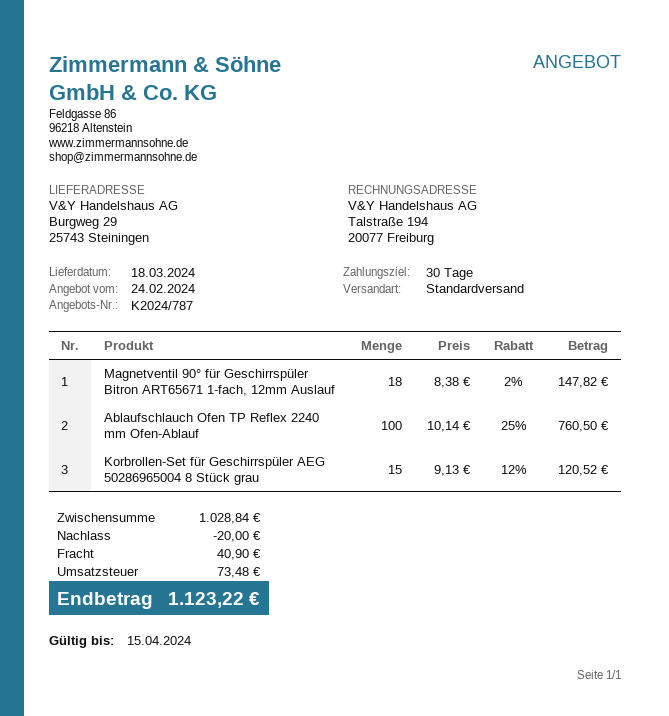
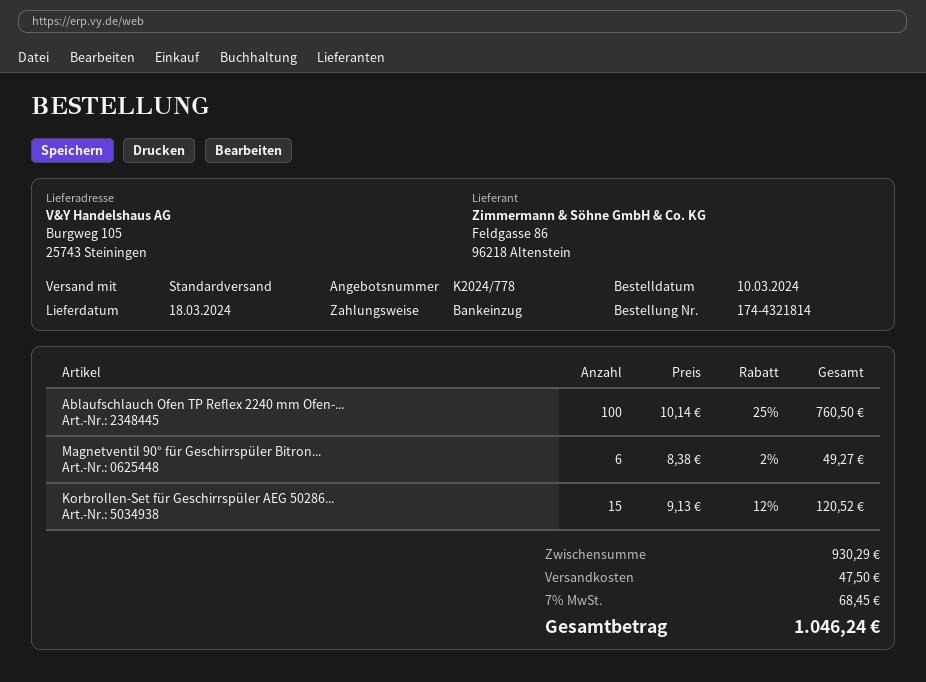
quote number: K2024/787 -> K2024/778
ship to: Burgweg 29, 25743 Steiningen -> Burgweg 105, 25743 Steiningen
Magnetventil 90° für Geschirrspüler Bitron ART65671 1-fach, 12mm Auslauf: 18 x 8.38 - 2% = 147.82 -> 6 x 8.38 - 2% = 49.27
subtotal: 1028.84 -> 930.29
discount: 20.00 -> none
shipping: 40.90 -> 47.50
tax: 73.48 -> 68.45
total: 1123.22 -> 1046.24

